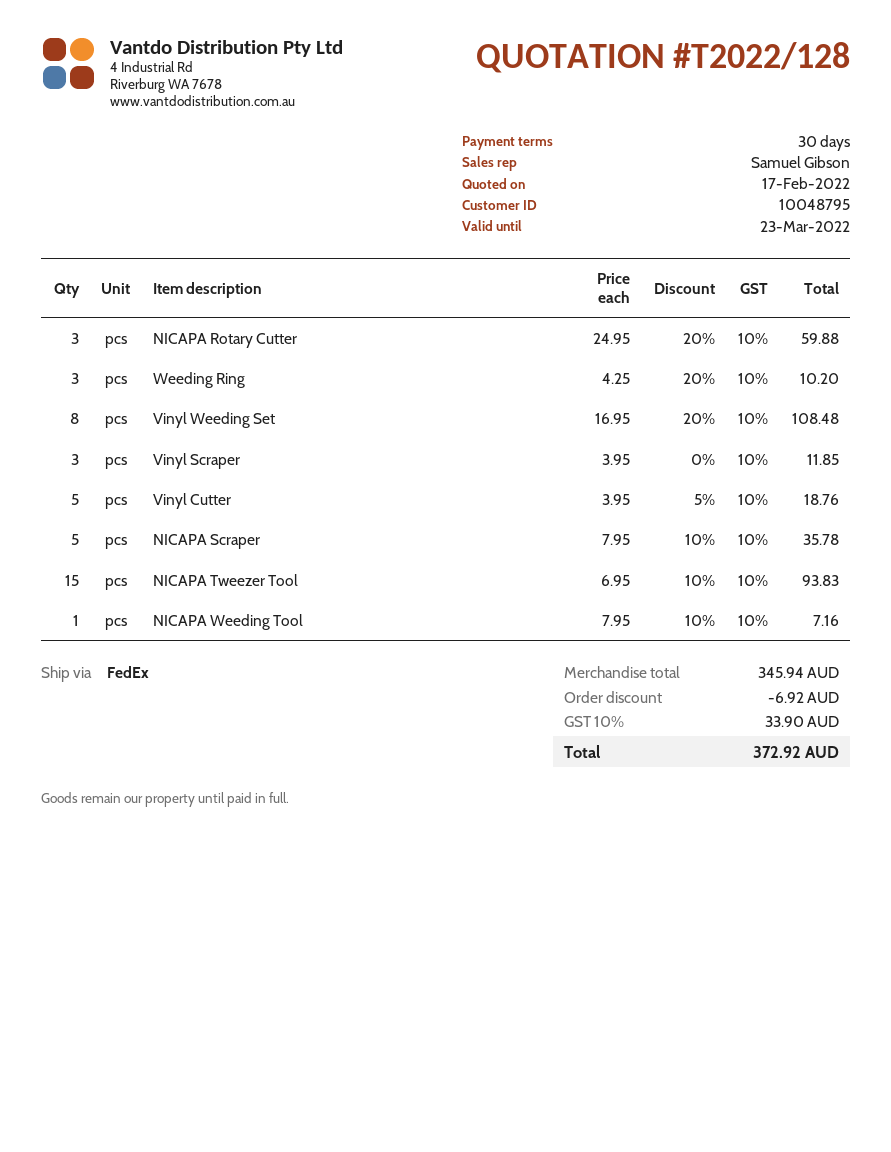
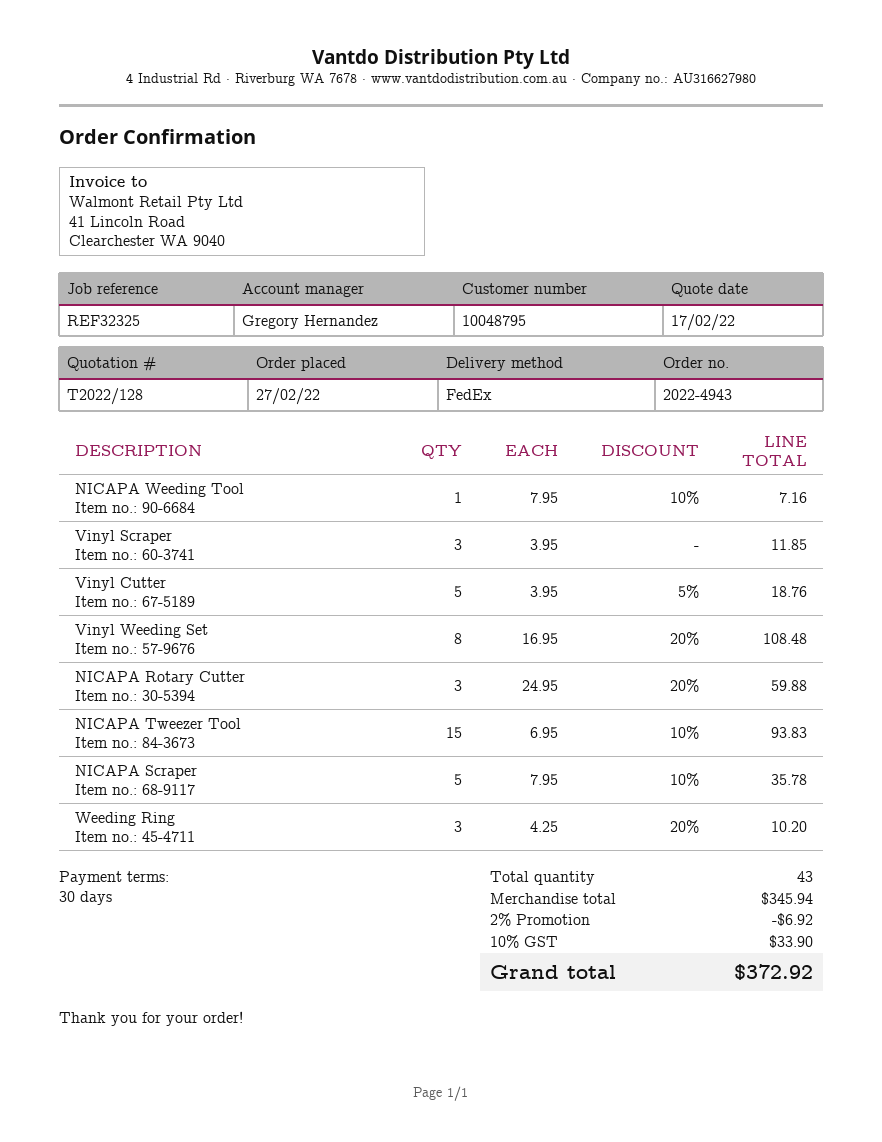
sales rep: Samuel Gibson -> Gregory Hernandez

